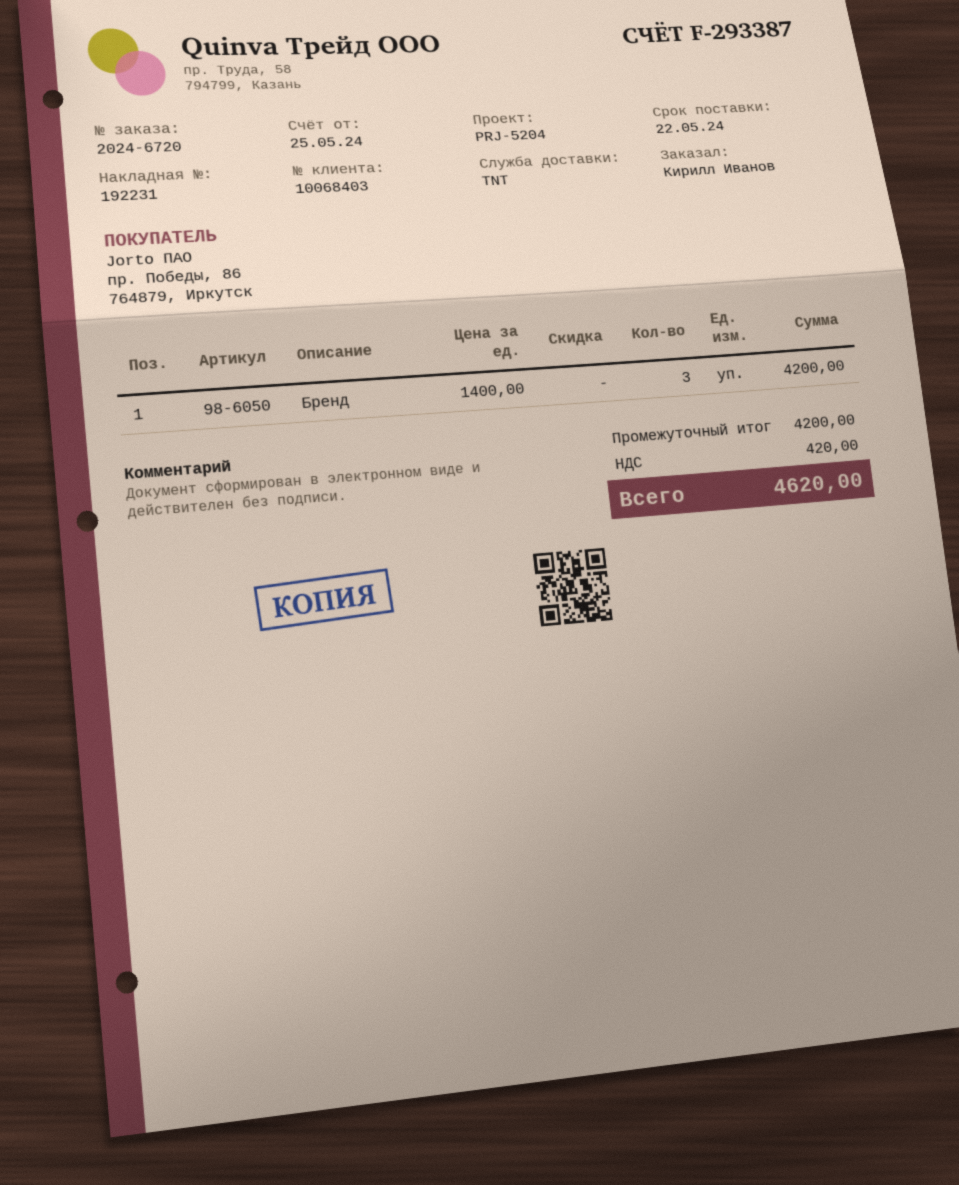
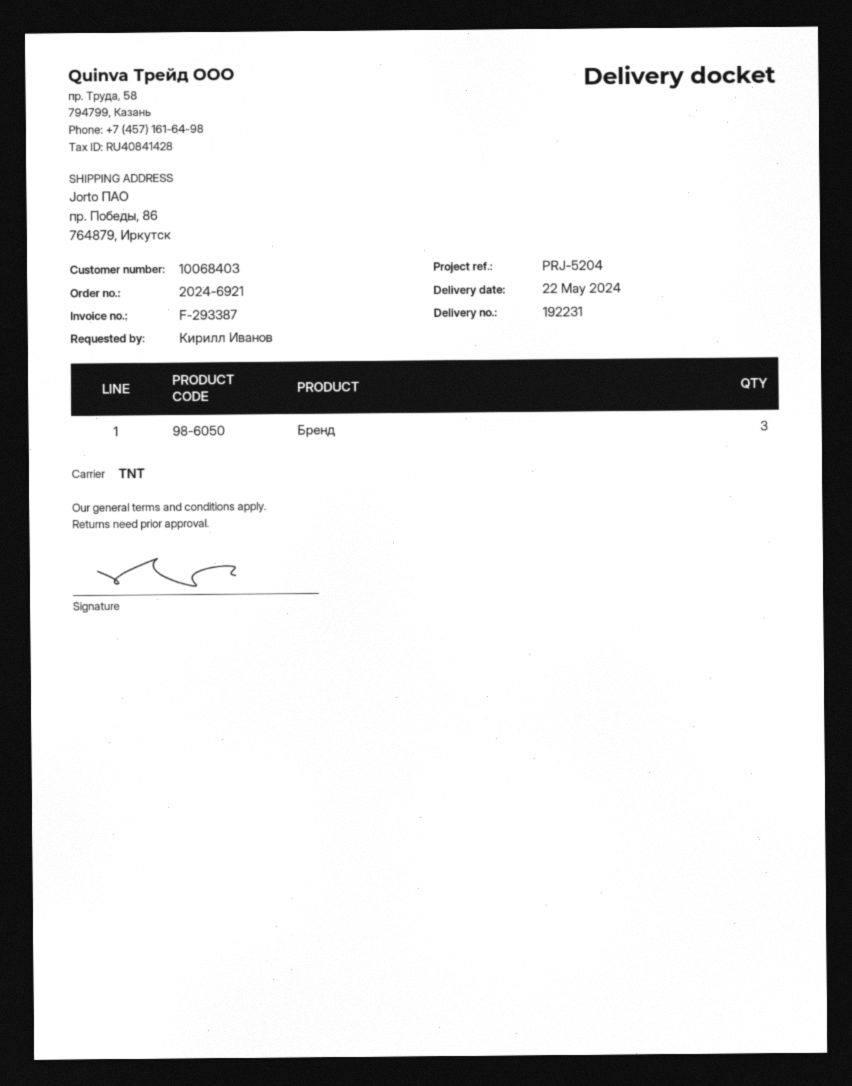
order number: 2024-6720 -> 2024-6921

